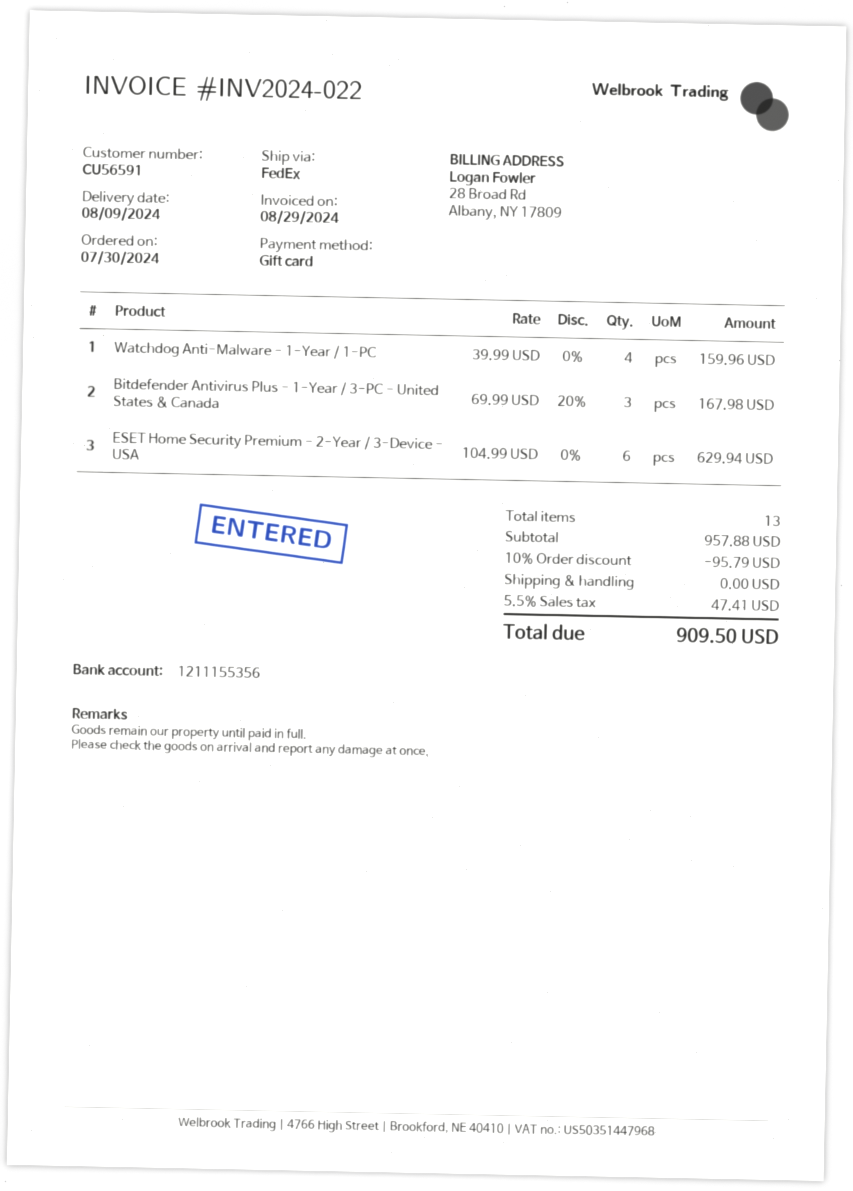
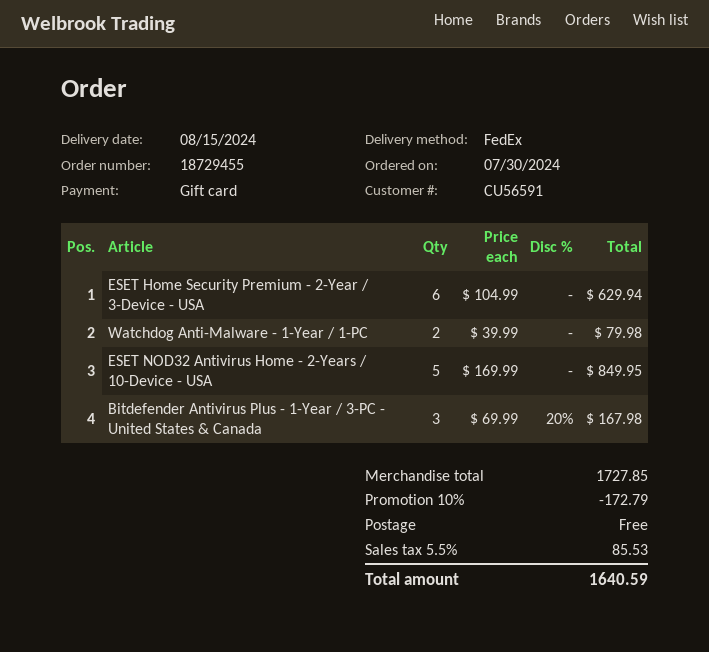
delivery date: 2024-08-09 -> 2024-08-15
Watchdog Anti-Malware - 1-Year / 1-PC: 4 x 39.99 = 159.96 -> 2 x 39.99 = 79.98
ESET NOD32 Antivirus Home - 2-Years / 10-Device - USA: none -> 5 x 169.99 = 849.95
subtotal: 957.88 -> 1727.85
discount: 10% = 95.79 -> 10% = 172.79
tax: 5.5% = 47.41 -> 5.5% = 85.53
total: 909.50 -> 1640.59

